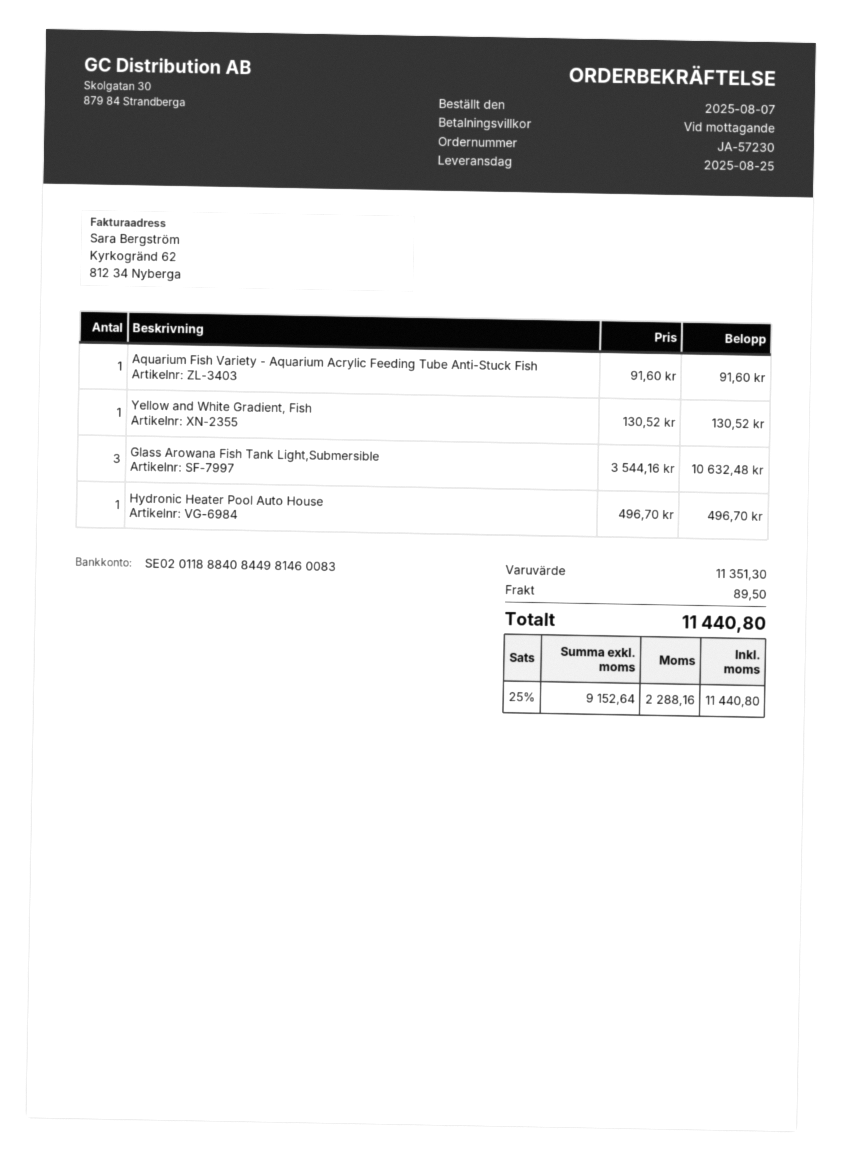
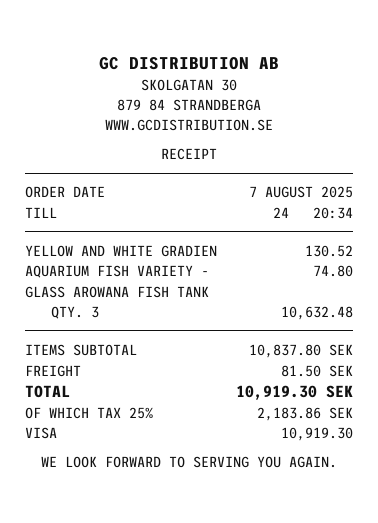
Aquarium Fish Variety - Aquarium Acrylic Feeding Tube Anti-Stuck Fish: 1 for 91.60 -> 1 for 74.80
Hydronic Heater Pool Auto House: 1 for 496.70 -> none
subtotal: 11351.30 -> 10837.80
shipping: 89.50 -> 81.50
tax: 25% = 2288.16 -> 25% = 2183.86
total: 11440.80 -> 10919.30

